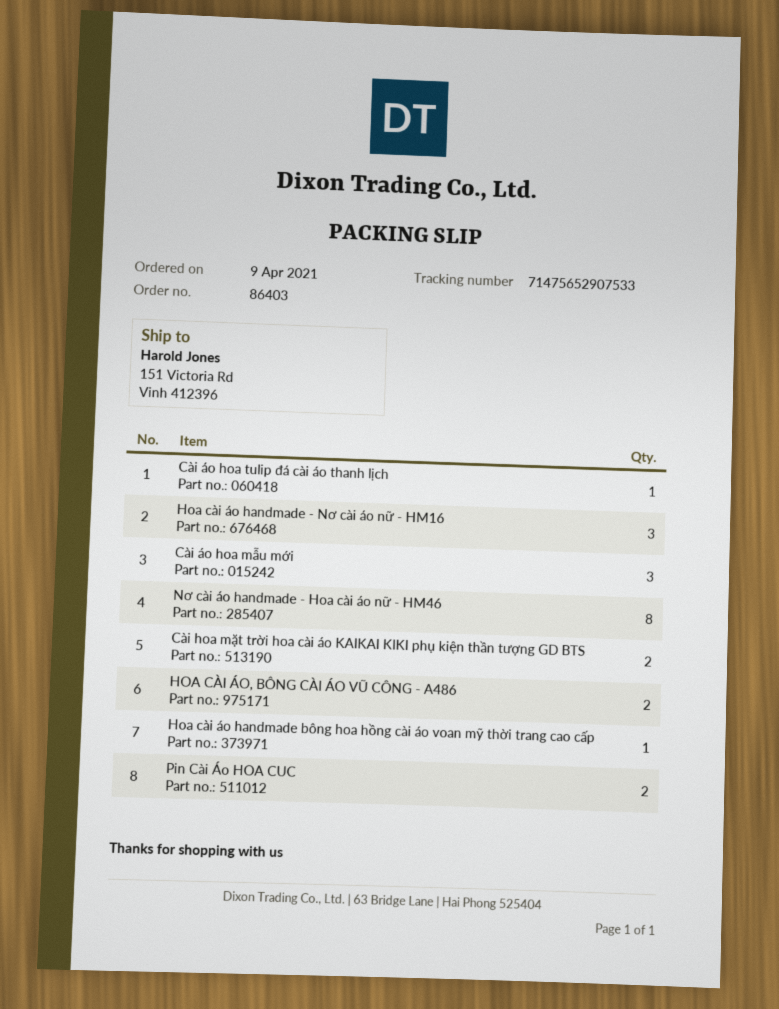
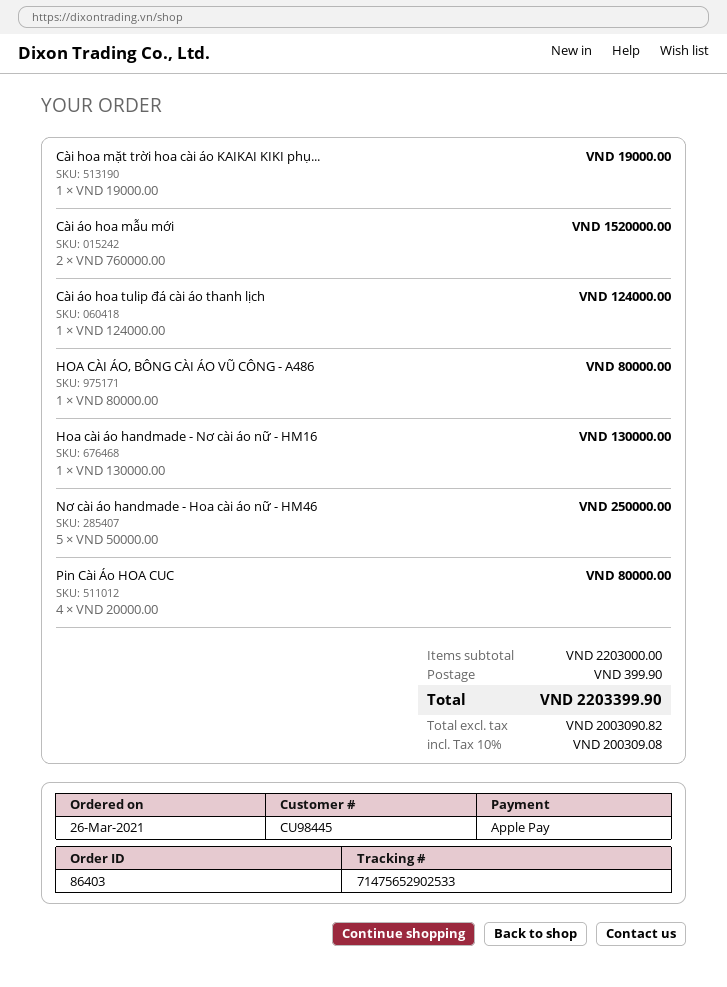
order date: 2021-04-09 -> 2021-03-26
tracking number: 71475652907533 -> 71475652902533
Hoa cài áo handmade - Nơ cài áo nữ - HM16: 3 -> 1
Cài áo hoa mẫu mới: 3 -> 2
Nơ cài áo handmade - Hoa cài áo nữ - HM46: 8 -> 5
Cài hoa mặt trời hoa cài áo KAIKAI KIKI phụ kiện thần tượng GD BTS: 2 -> 1
HOA CÀI ÁO, BÔNG CÀI ÁO VŨ CÔNG - A486: 2 -> 1
Hoa cài áo handmade bông hoa hồng cài áo voan mỹ thời trang cao cấp: 1 -> none
Pin Cài Áo HOA CUC: 2 -> 4

